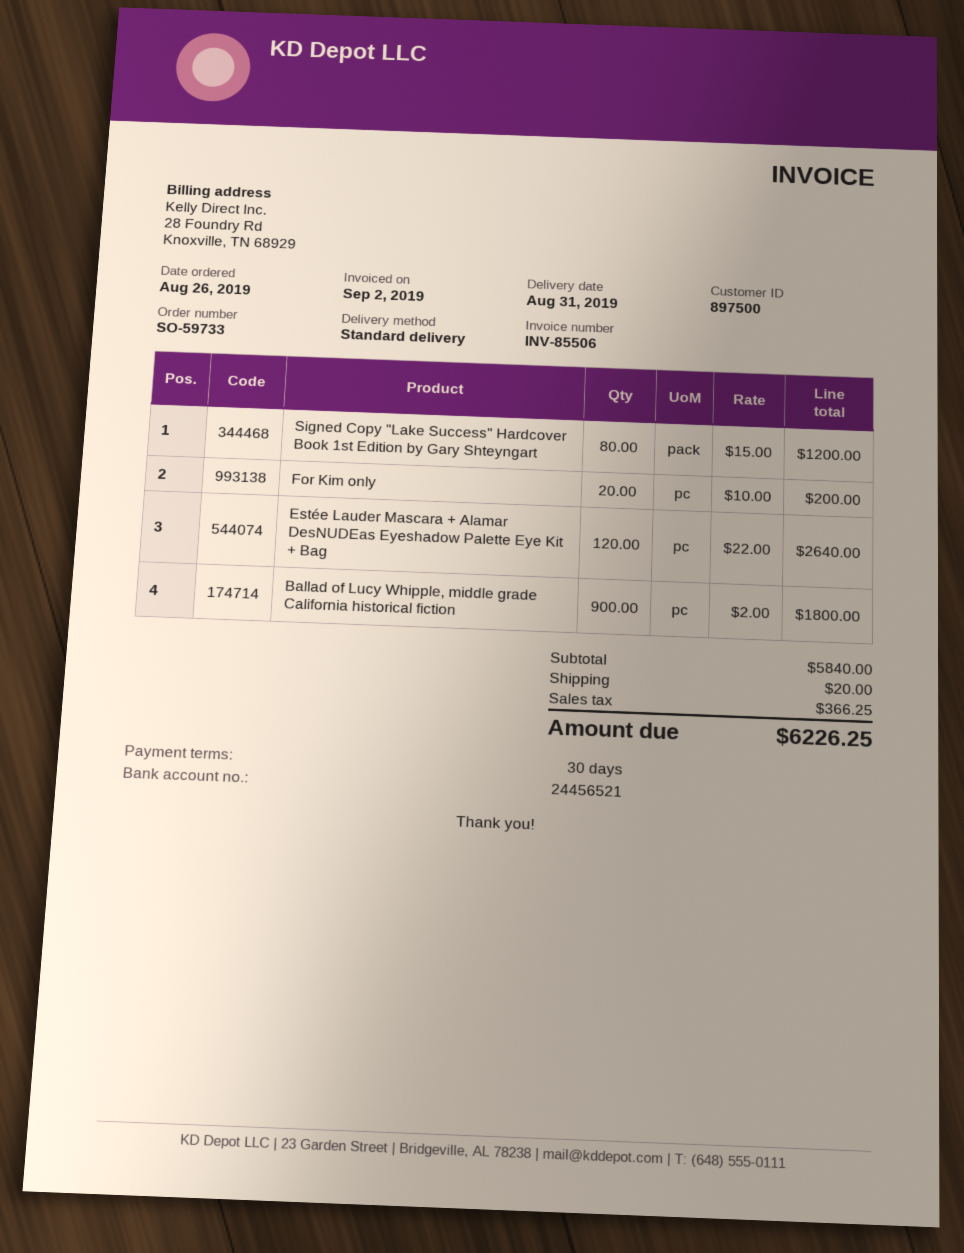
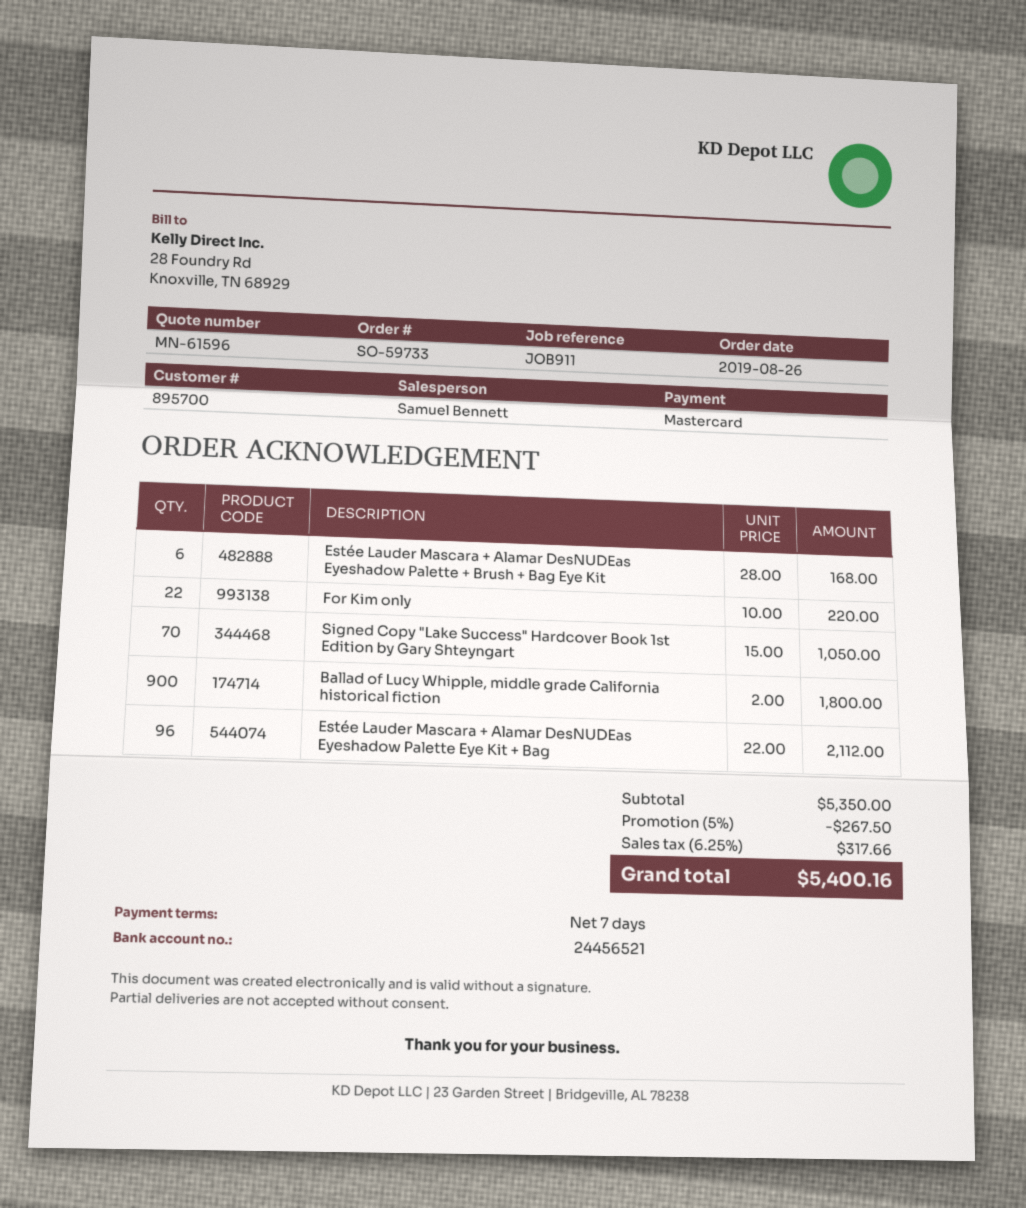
payment terms: 30 days -> 7 days
customer number: 897500 -> 895700
Signed Copy "Lake Success" Hardcover Book 1st Edition by Gary Shteyngart: 80 x 15.00 = 1200.00 -> 70 x 15.00 = 1050.00
For Kim only: 20 x 10.00 = 200.00 -> 22 x 10.00 = 220.00
Estée Lauder Mascara + Alamar DesNUDEas Eyeshadow Palette Eye Kit + Bag: 120 x 22.00 = 2640.00 -> 96 x 22.00 = 2112.00
Estée Lauder Mascara + Alamar DesNUDEas Eyeshadow Palette + Brush + Bag Eye Kit: none -> 6 x 28.00 = 168.00
subtotal: 5840.00 -> 5350.00
discount: none -> 5% = 267.50
shipping: 20.00 -> none
tax: 366.25 -> 317.66
total: 6226.25 -> 5400.16

